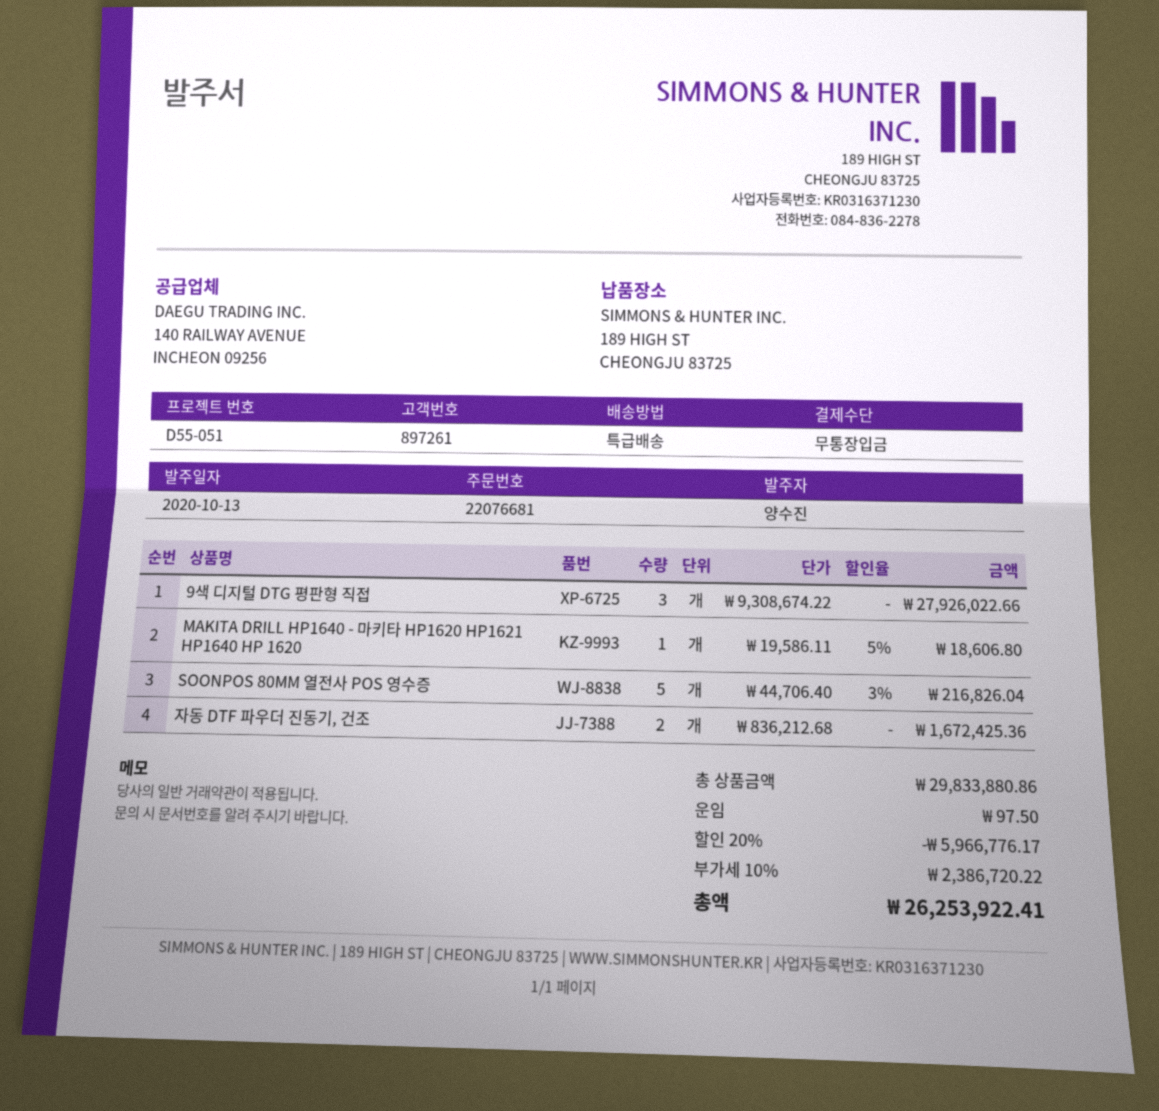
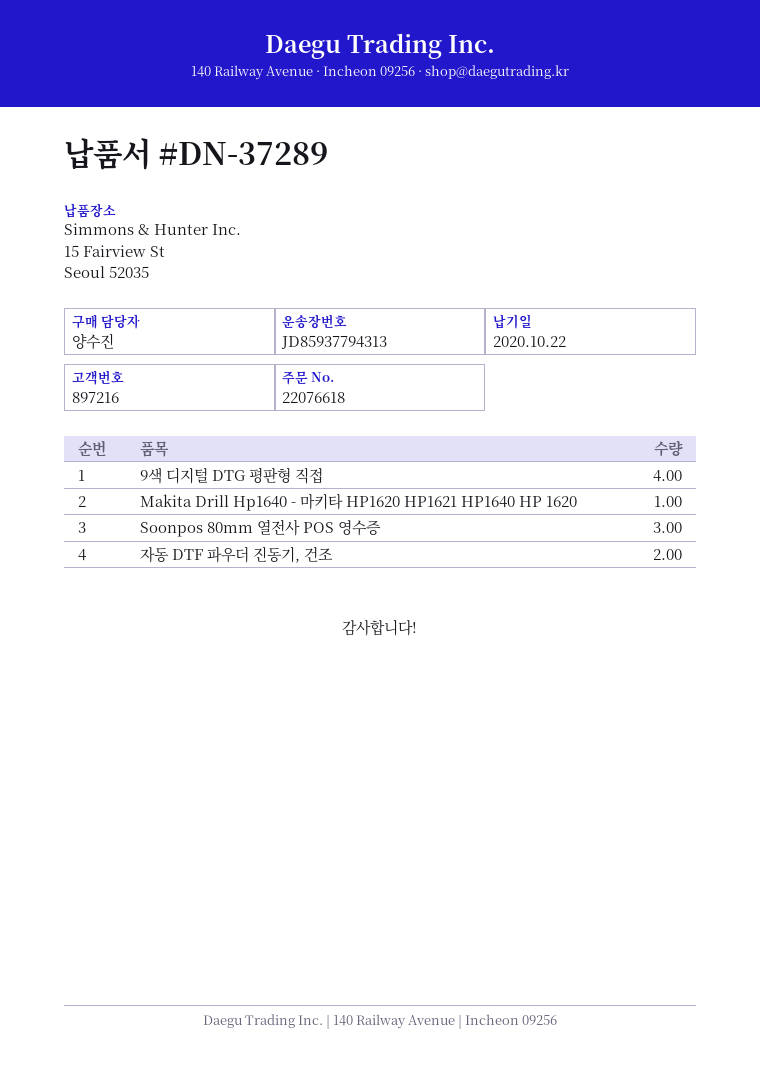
order number: 22076681 -> 22076618
customer number: 897261 -> 897216
ship to: 189 HIGH ST, CHEONGJU 83725 -> 15 Fairview St, Seoul 52035
9색 디지털 DTG 평판형 직접: 3 -> 4
SOONPOS 80MM 열전사 POS 영수증: 5 -> 3

